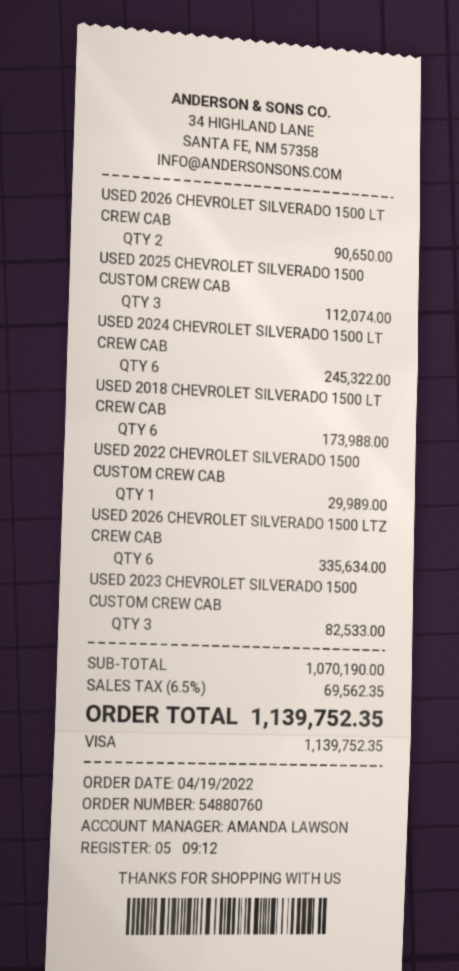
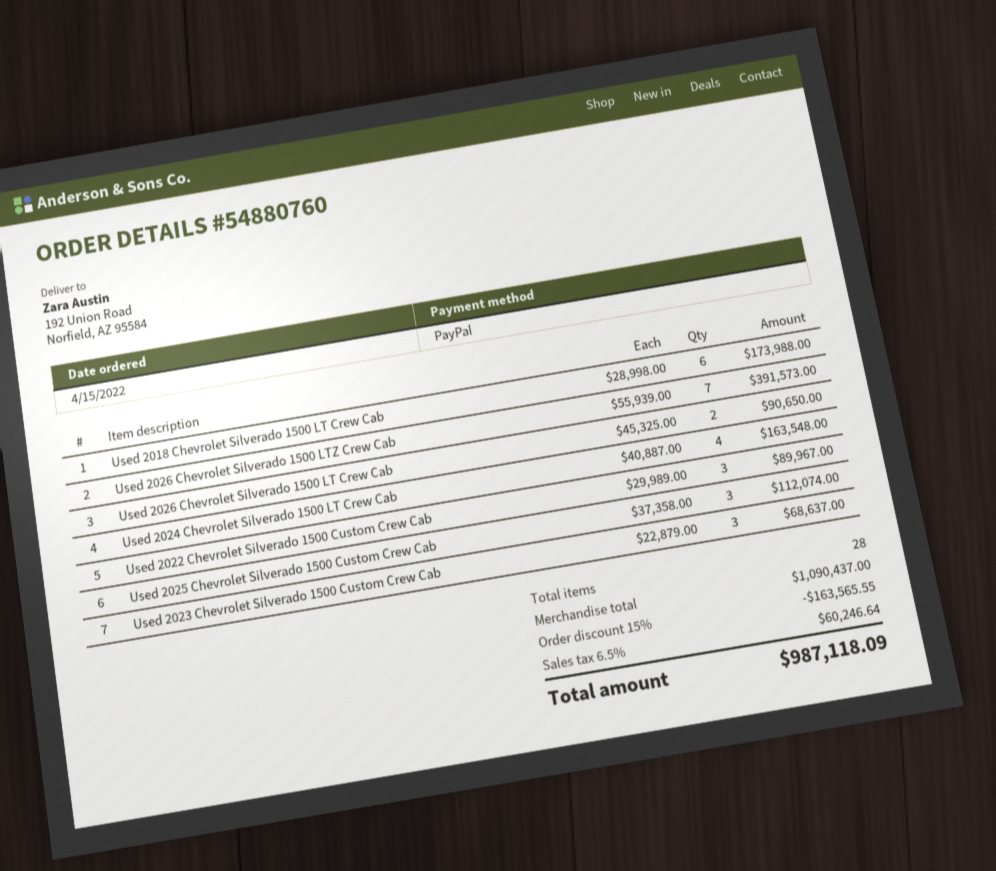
order date: 2022-04-19 -> 2022-04-15
payment method: Visa -> PayPal
USED 2024 CHEVROLET SILVERADO 1500 LT CREW CAB: 6 for 245322.00 -> 4 for 163548.00
USED 2022 CHEVROLET SILVERADO 1500 CUSTOM CREW CAB: 1 for 29989.00 -> 3 for 89967.00
USED 2026 CHEVROLET SILVERADO 1500 LTZ CREW CAB: 6 for 335634.00 -> 7 for 391573.00
USED 2023 CHEVROLET SILVERADO 1500 CUSTOM CREW CAB: 3 for 82533.00 -> 3 for 68637.00
subtotal: 1070190.00 -> 1090437.00
discount: none -> 15% = 163565.55
tax: 6.5% = 69562.35 -> 6.5% = 60246.64
total: 1139752.35 -> 987118.09

